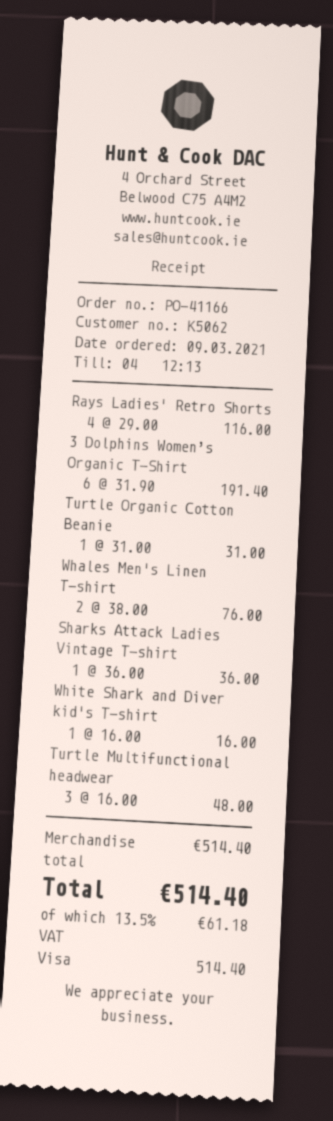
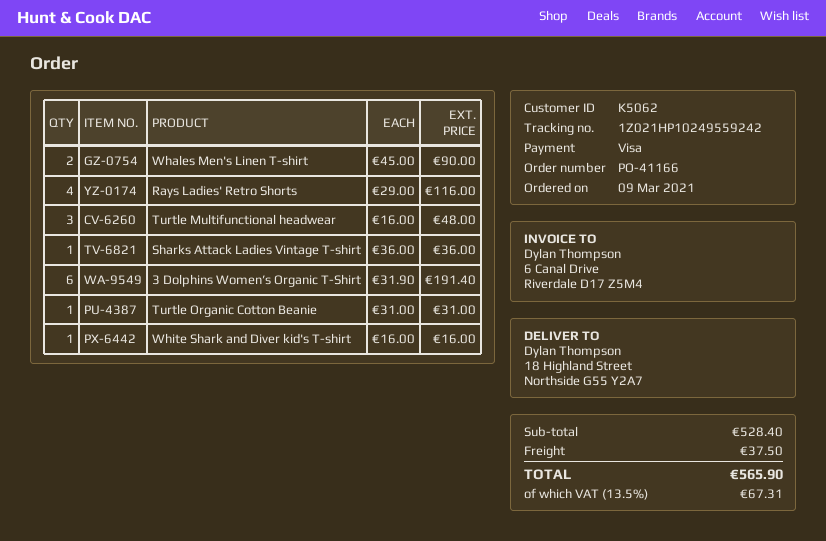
Whales Men's Linen T-shirt: 2 x 38.00 = 76.00 -> 2 x 45.00 = 90.00
subtotal: 514.40 -> 528.40
shipping: none -> 37.50
tax: 13.5% = 61.18 -> 13.5% = 67.31
total: 514.40 -> 565.90

